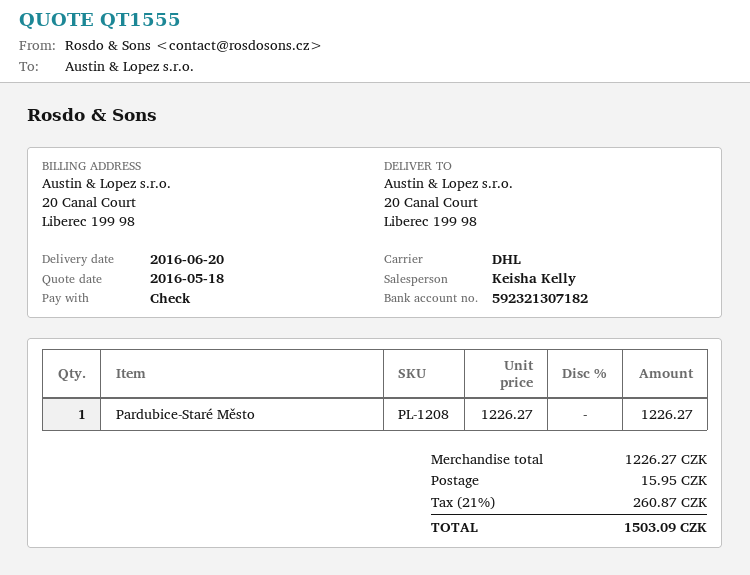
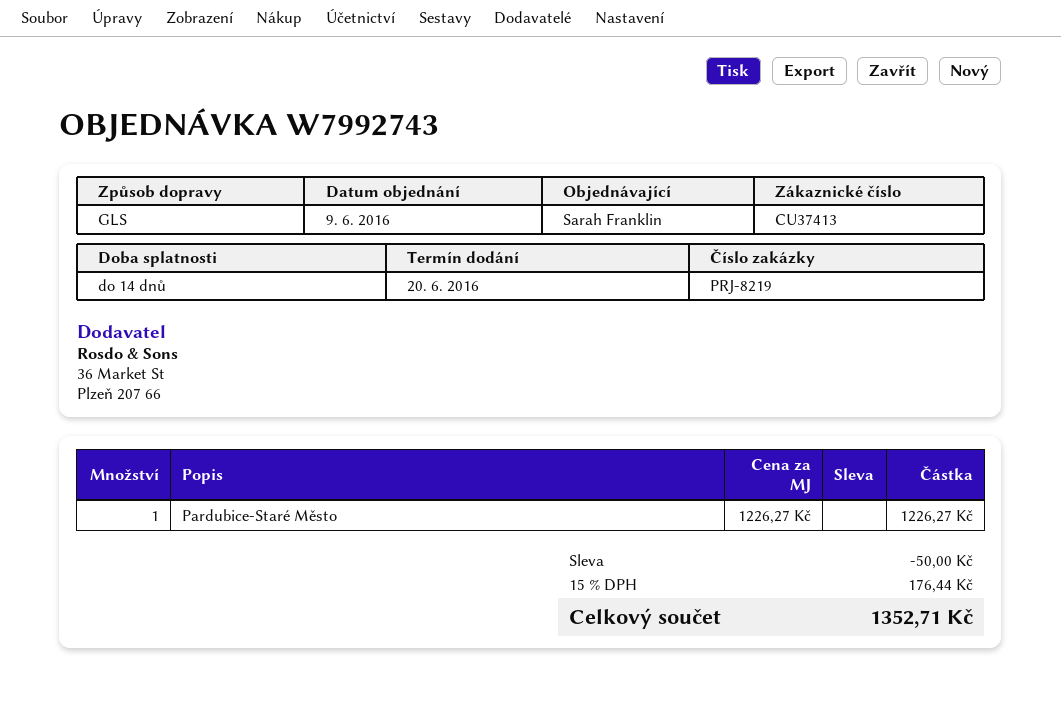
shipping method: DHL -> GLS
discount: none -> 50.00
shipping: 15.95 -> none
tax: 21% = 260.87 -> 15% = 176.44
total: 1503.09 -> 1352.71

